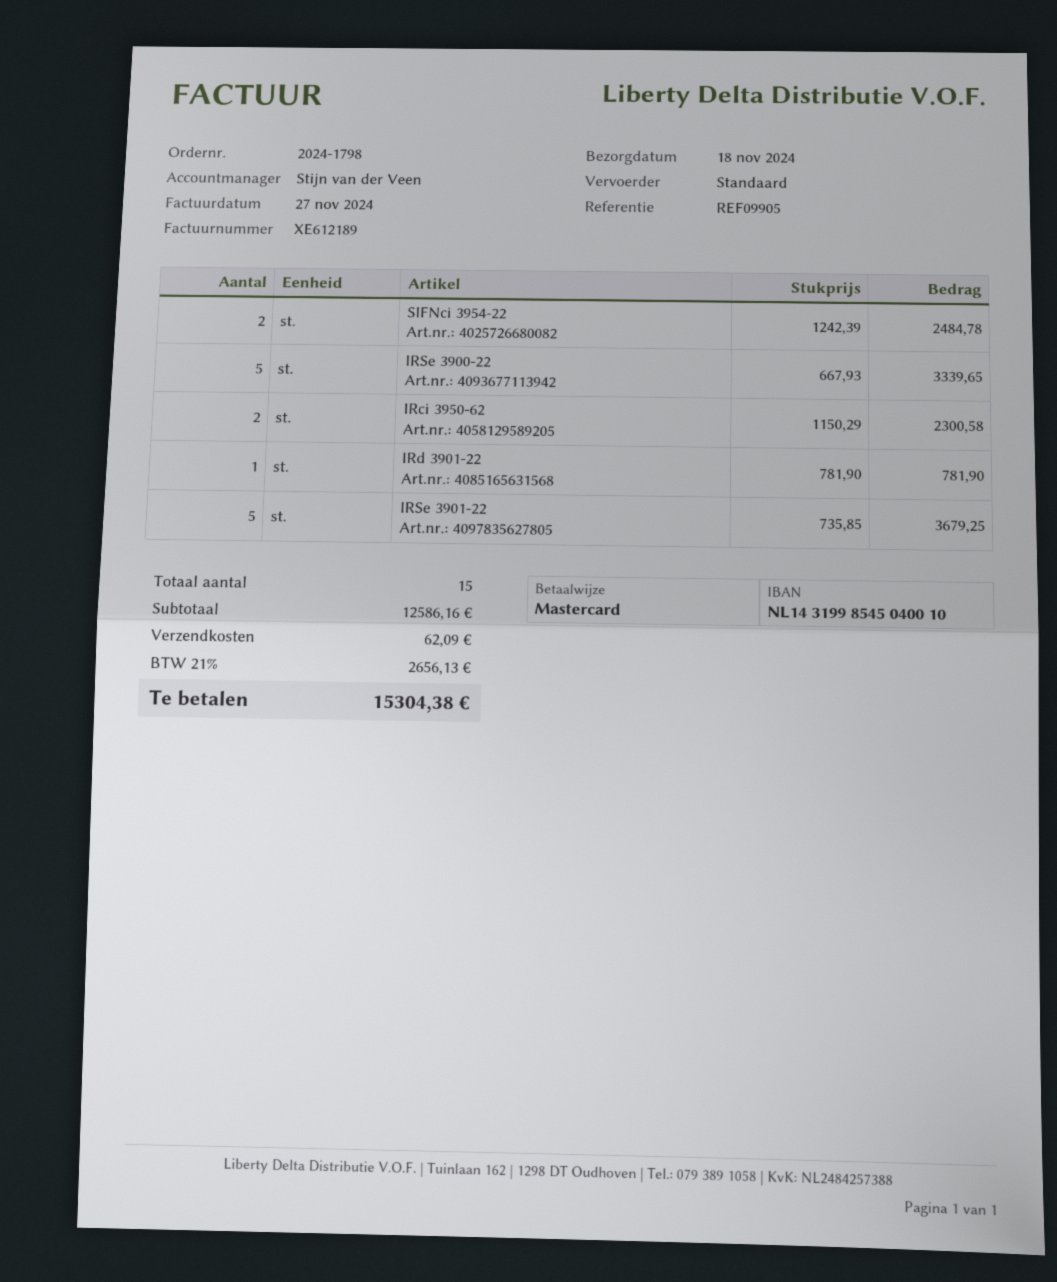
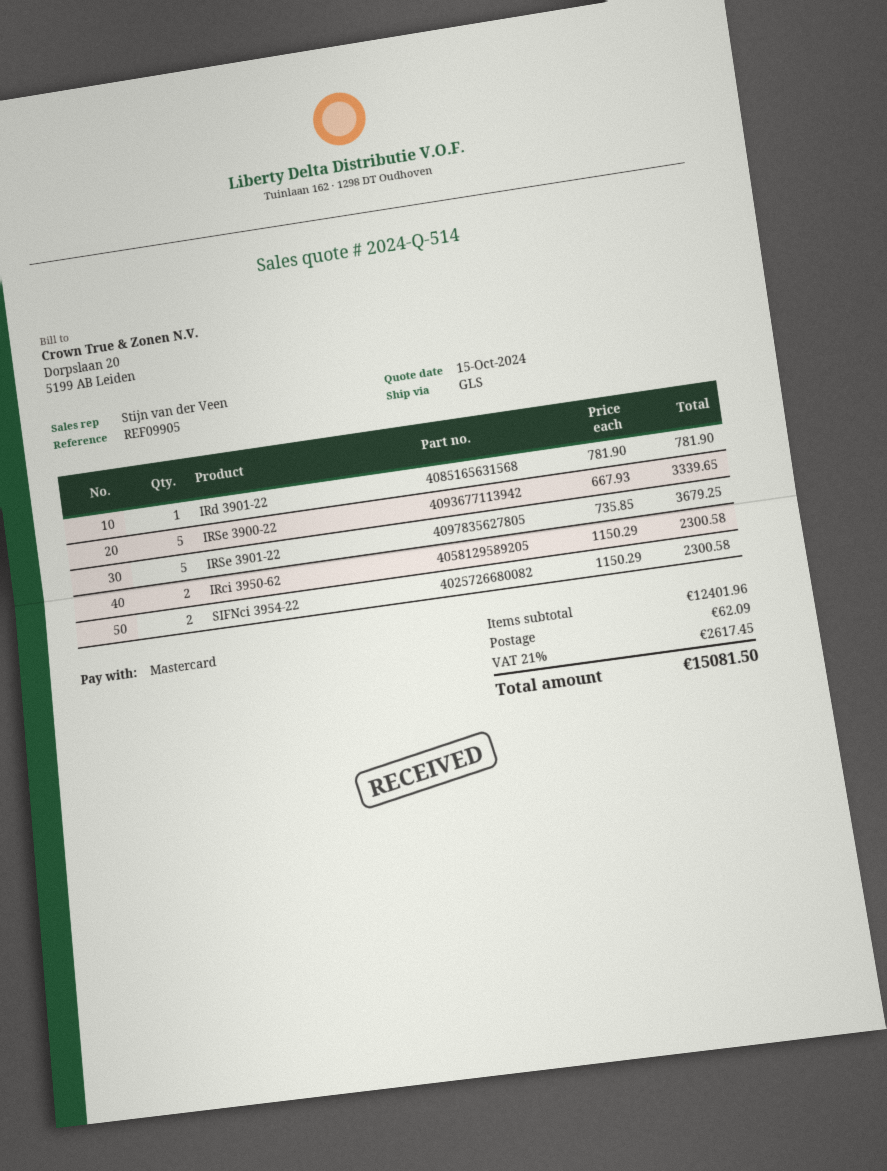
shipping method: standard -> GLS
SIFNci 3954-22: 2 x 1242.39 = 2484.78 -> 2 x 1150.29 = 2300.58
subtotal: 12586.16 -> 12401.96
tax: 21% = 2656.13 -> 21% = 2617.45
total: 15304.38 -> 15081.50

